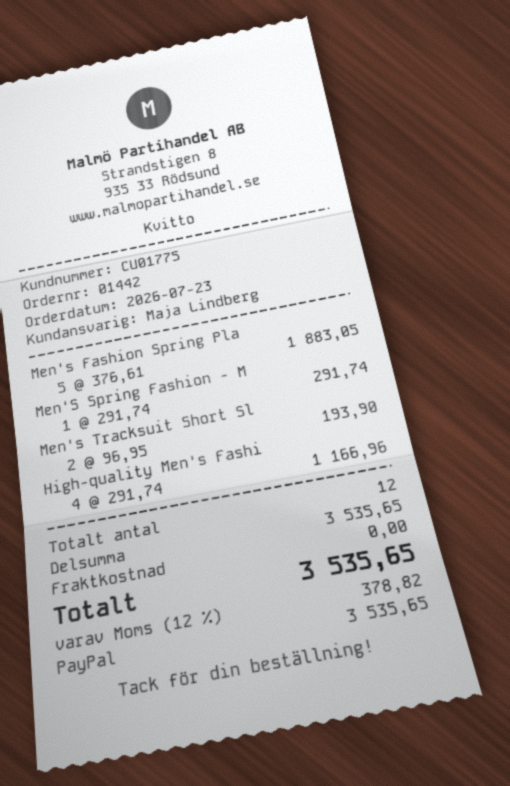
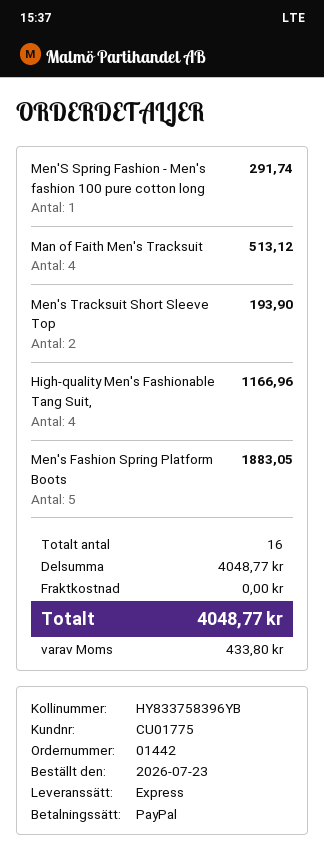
Man of Faith Men's Tracksuit: none -> 4 for 513.12
total quantity: 12 -> 16
subtotal: 3535.65 -> 4048.77
tax: 378.82 -> 433.80
total: 3535.65 -> 4048.77

